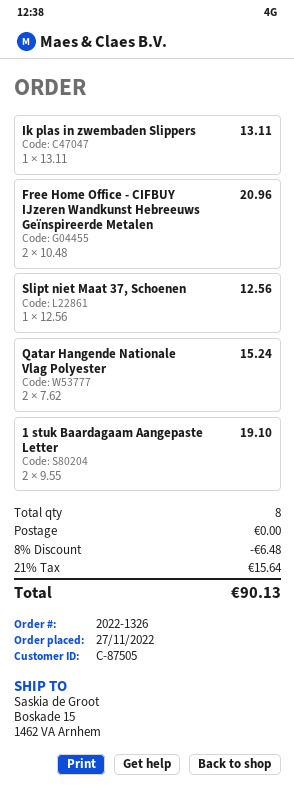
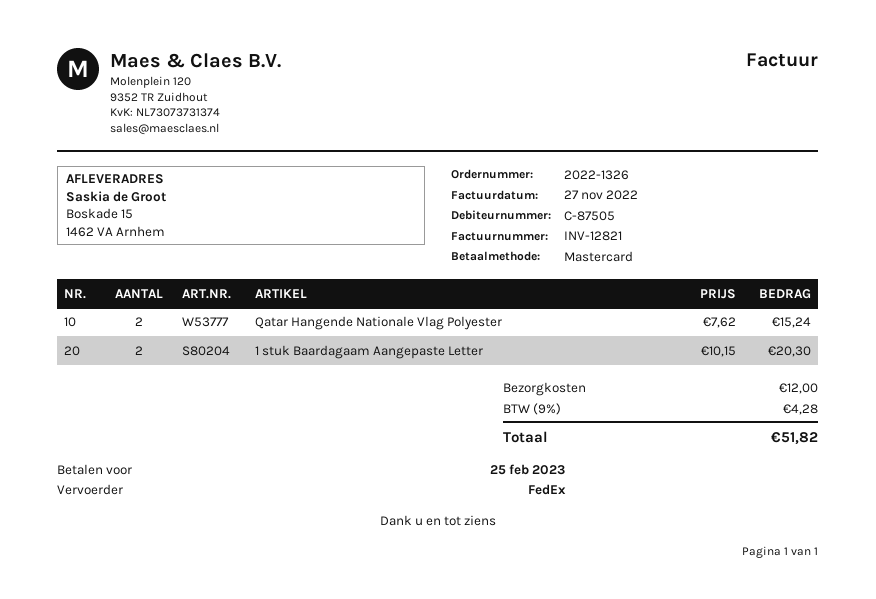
Ik plas in zwembaden Slippers: 1 x 13.11 = 13.11 -> none
Free Home Office - CIFBUY IJzeren Wandkunst Hebreeuws Geïnspireerde Metalen: 2 x 10.48 = 20.96 -> none
Slipt niet Maat 37, Schoenen: 1 x 12.56 = 12.56 -> none
1 stuk Baardagaam Aangepaste Letter: 2 x 9.55 = 19.10 -> 2 x 10.15 = 20.30
discount: 8% = 6.48 -> none
shipping: 0.00 -> 12.00
tax: 21% = 15.64 -> 9% = 4.28
total: 90.13 -> 51.82

